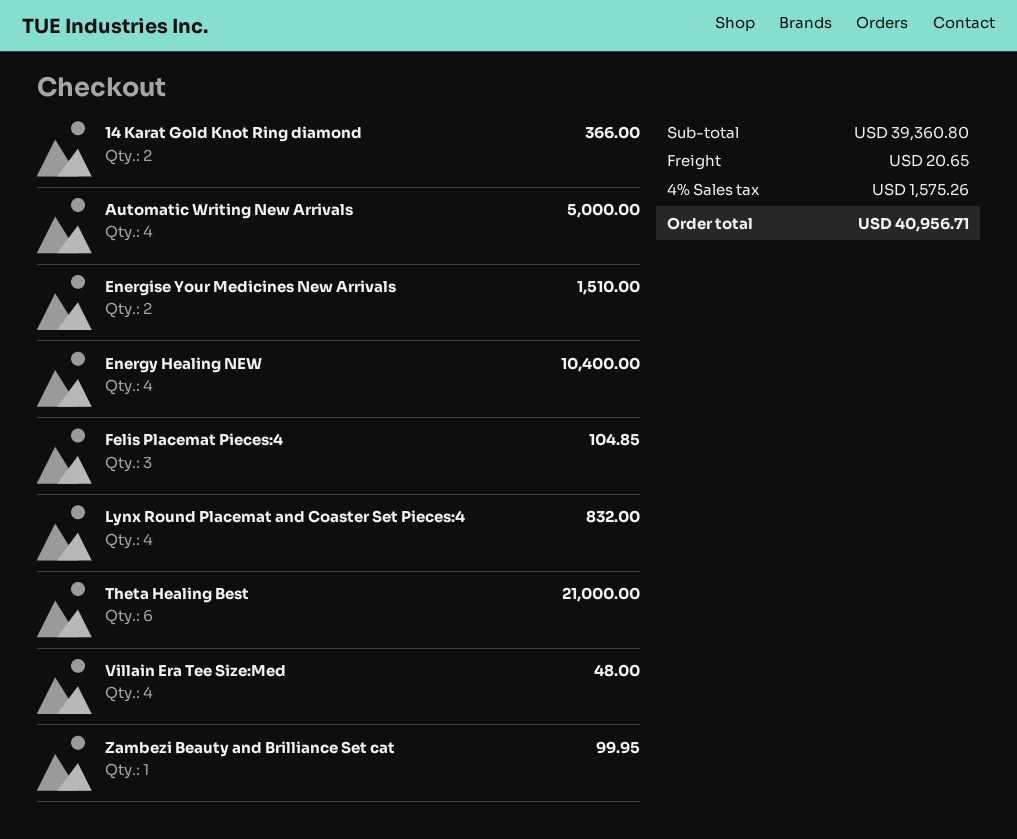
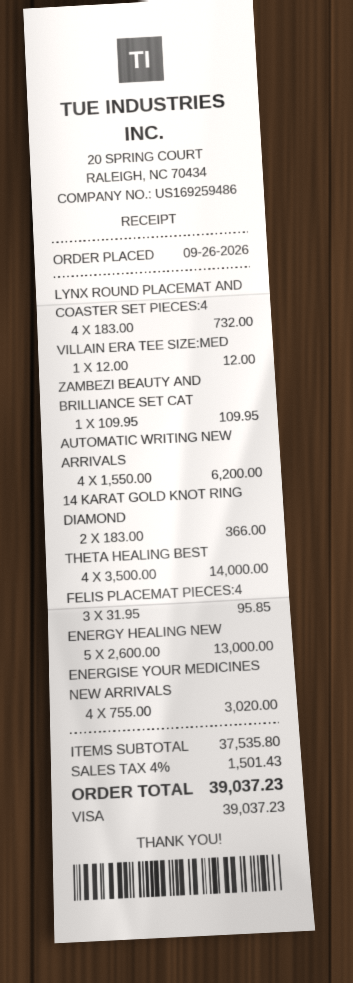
Automatic Writing New Arrivals: 4 for 5000.00 -> 4 for 6200.00
Energise Your Medicines New Arrivals: 2 for 1510.00 -> 4 for 3020.00
Energy Healing NEW: 4 for 10400.00 -> 5 for 13000.00
Felis Placemat Pieces:4: 3 for 104.85 -> 3 for 95.85
Lynx Round Placemat and Coaster Set Pieces:4: 4 for 832.00 -> 4 for 732.00
Theta Healing Best: 6 for 21000.00 -> 4 for 14000.00
Villain Era Tee Size:Med: 4 for 48.00 -> 1 for 12.00
Zambezi Beauty and Brilliance Set cat: 1 for 99.95 -> 1 for 109.95
subtotal: 39360.80 -> 37535.80
shipping: 20.65 -> none
tax: 4% = 1575.26 -> 4% = 1501.43
total: 40956.71 -> 39037.23

